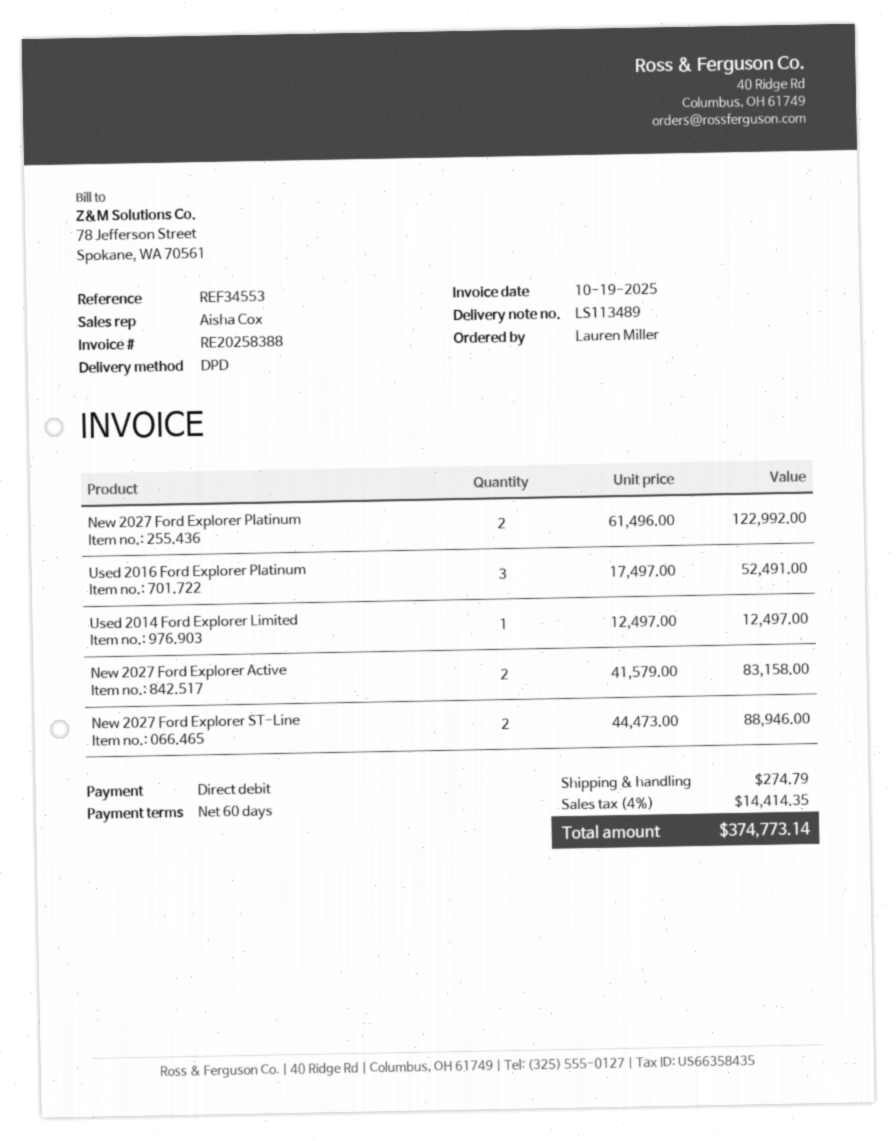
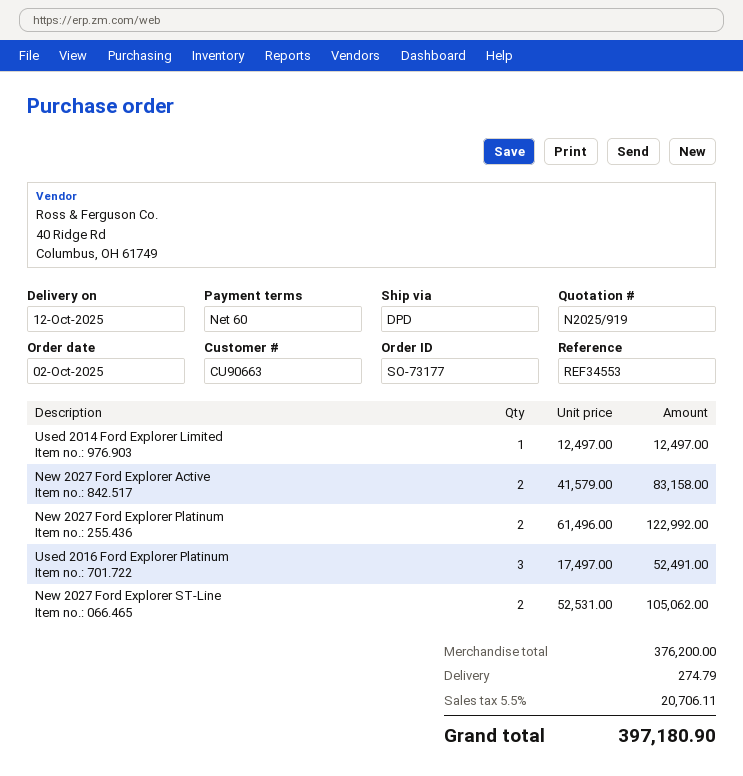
New 2027 Ford Explorer ST-Line: 2 x 44473.00 = 88946.00 -> 2 x 52531.00 = 105062.00
tax: 4% = 14414.35 -> 5.5% = 20706.11
total: 374773.14 -> 397180.90

